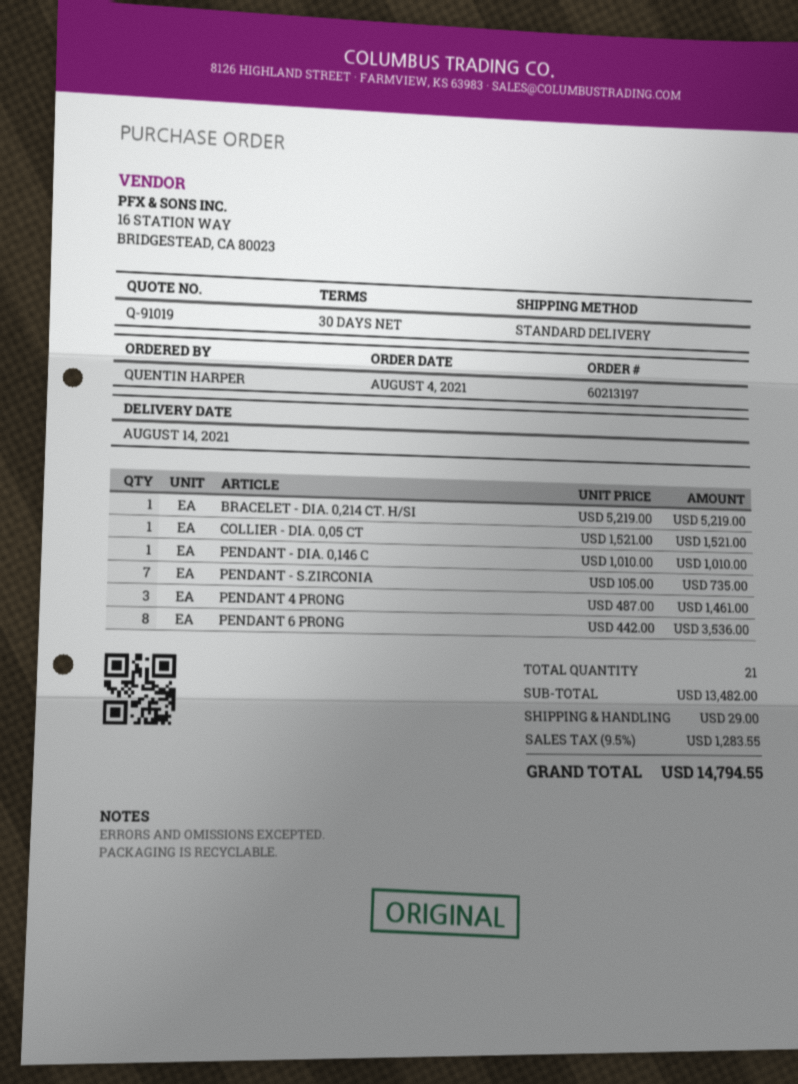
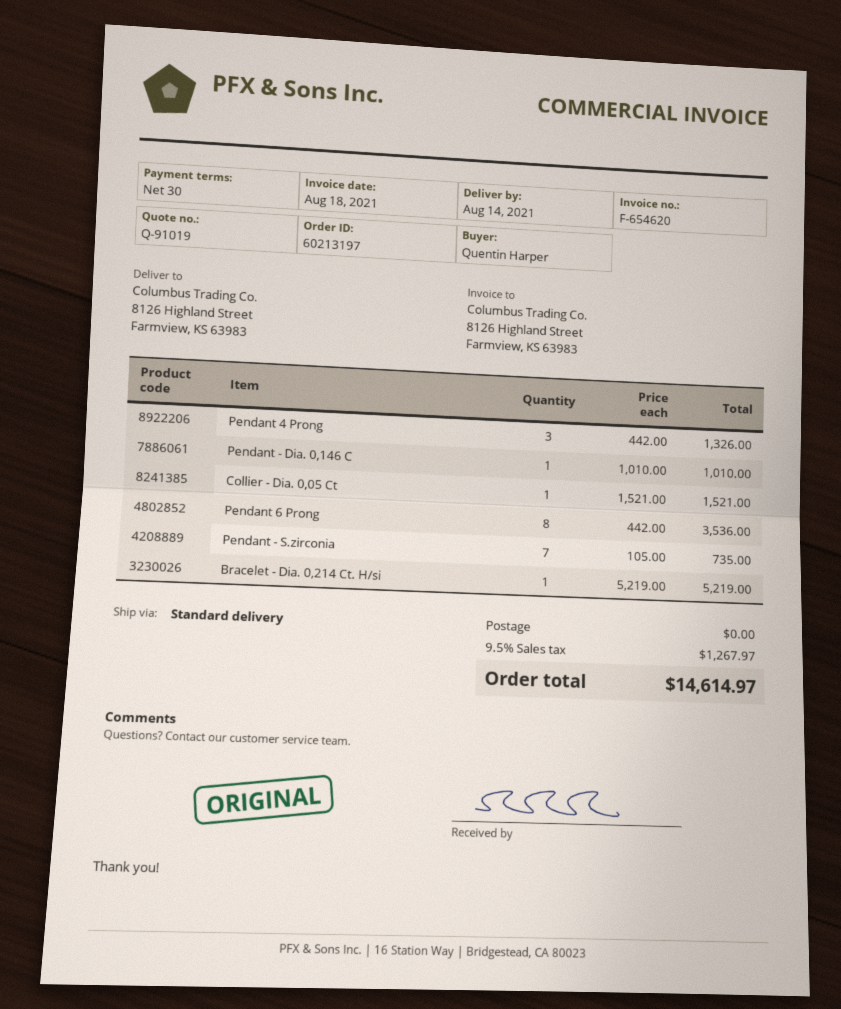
PENDANT 4 PRONG: 3 x 487.00 = 1461.00 -> 3 x 442.00 = 1326.00
shipping: 29.00 -> 0.00
tax: 9.5% = 1283.55 -> 9.5% = 1267.97
total: 14794.55 -> 14614.97

